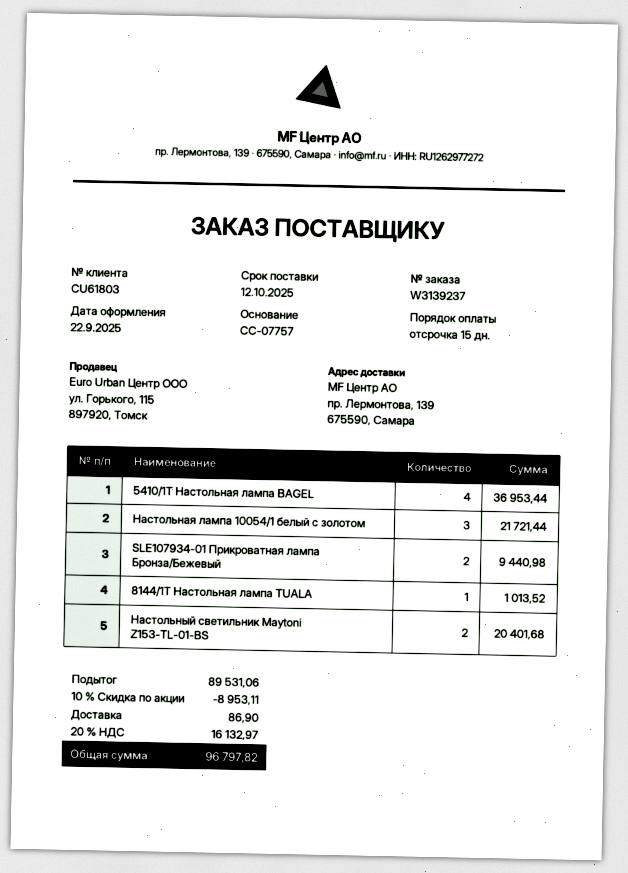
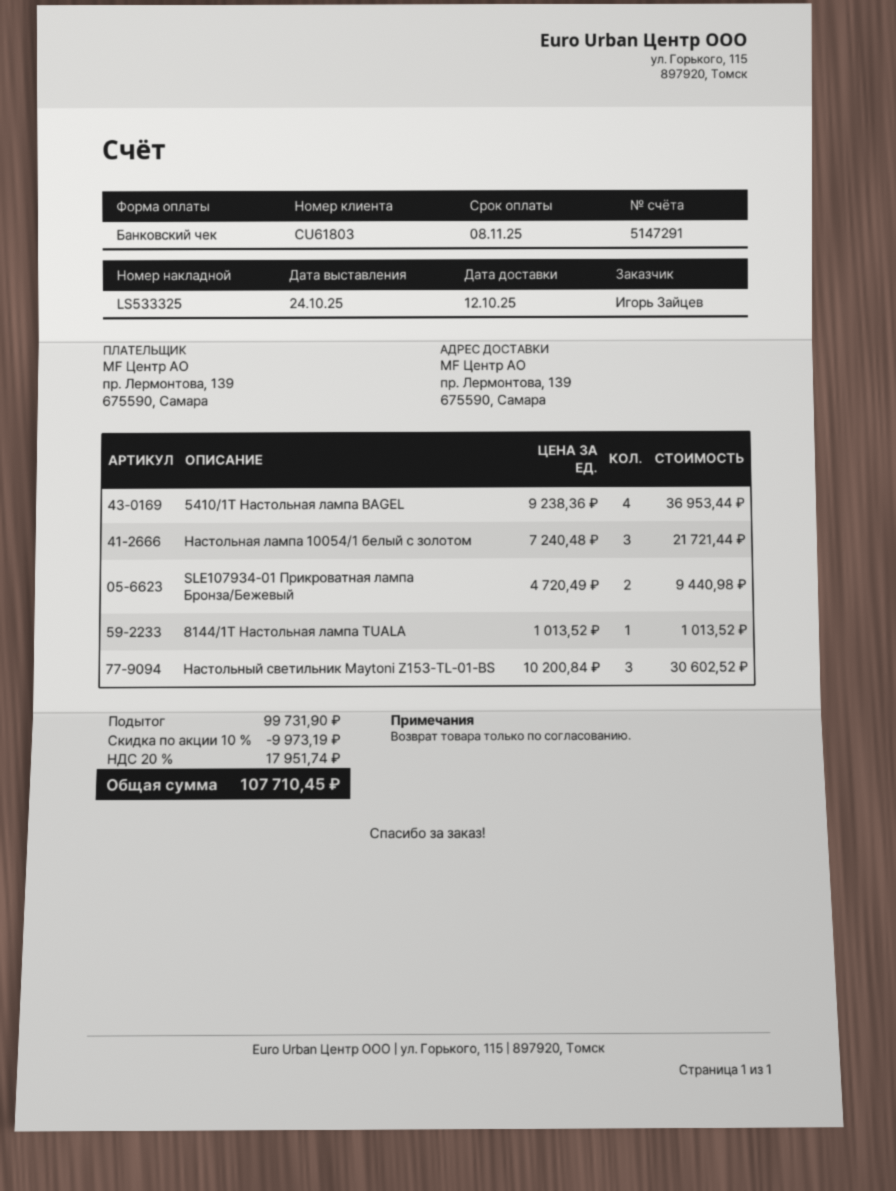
Настольный светильник Maytoni Z153-TL-01-BS: 2 for 20401.68 -> 3 for 30602.52
subtotal: 89531.06 -> 99731.90
discount: 10% = 8953.11 -> 10% = 9973.19
shipping: 86.90 -> none
tax: 20% = 16132.97 -> 20% = 17951.74
total: 96797.82 -> 107710.45

